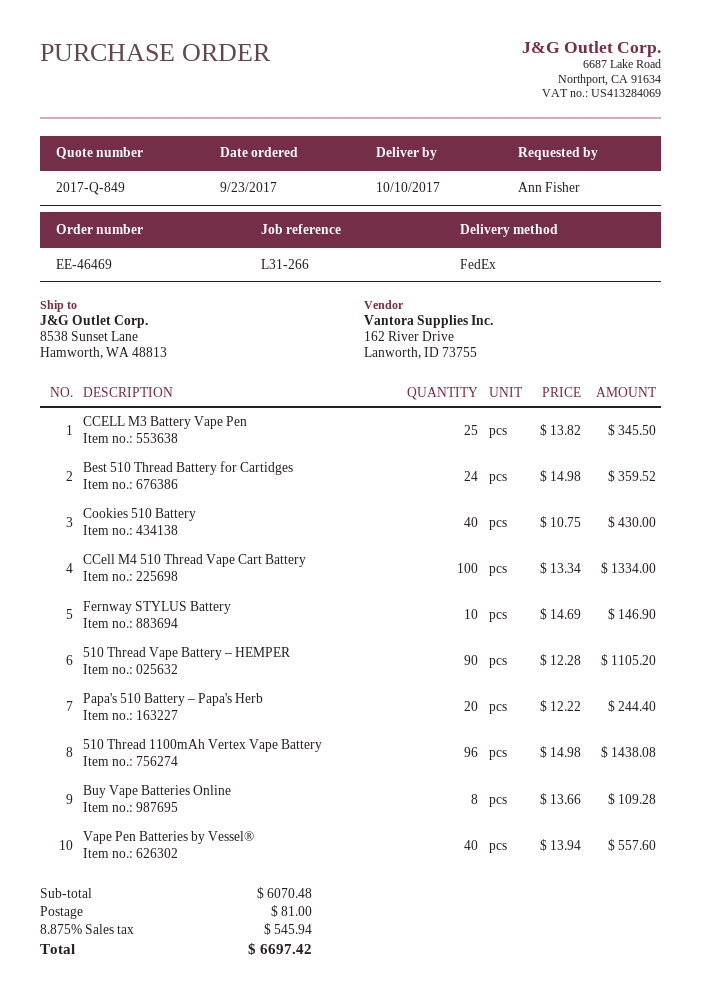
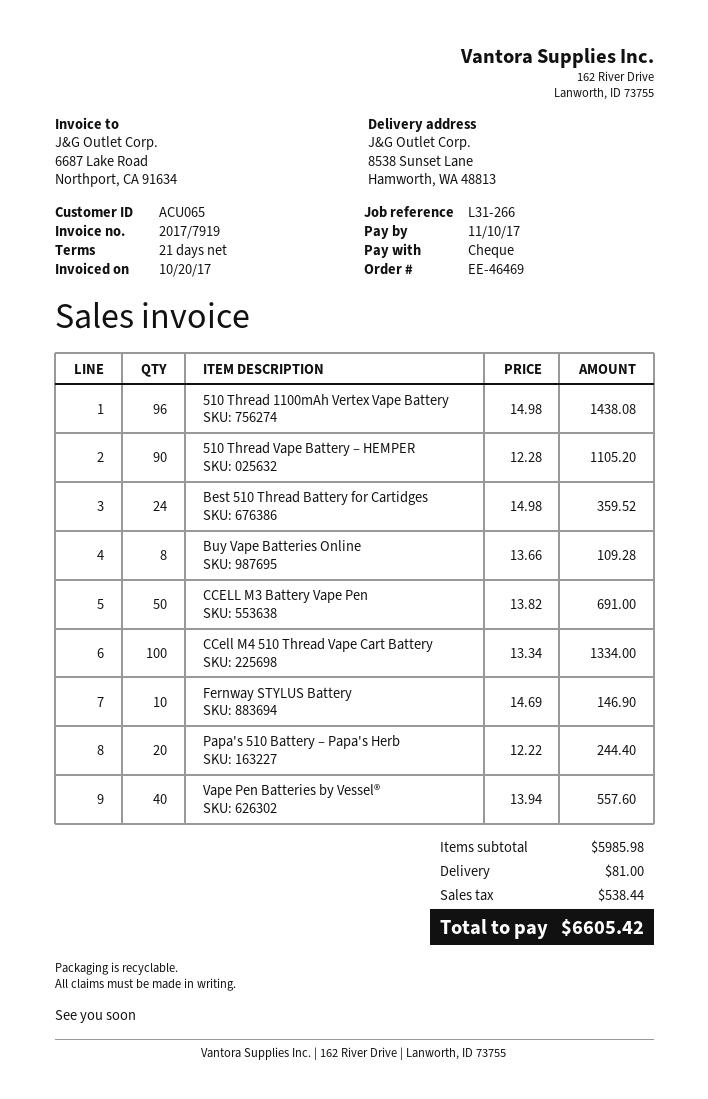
CCELL M3 Battery Vape Pen: 25 x 13.82 = 345.50 -> 50 x 13.82 = 691.00
Cookies 510 Battery: 40 x 10.75 = 430.00 -> none
subtotal: 6070.48 -> 5985.98
tax: 545.94 -> 538.44
total: 6697.42 -> 6605.42

